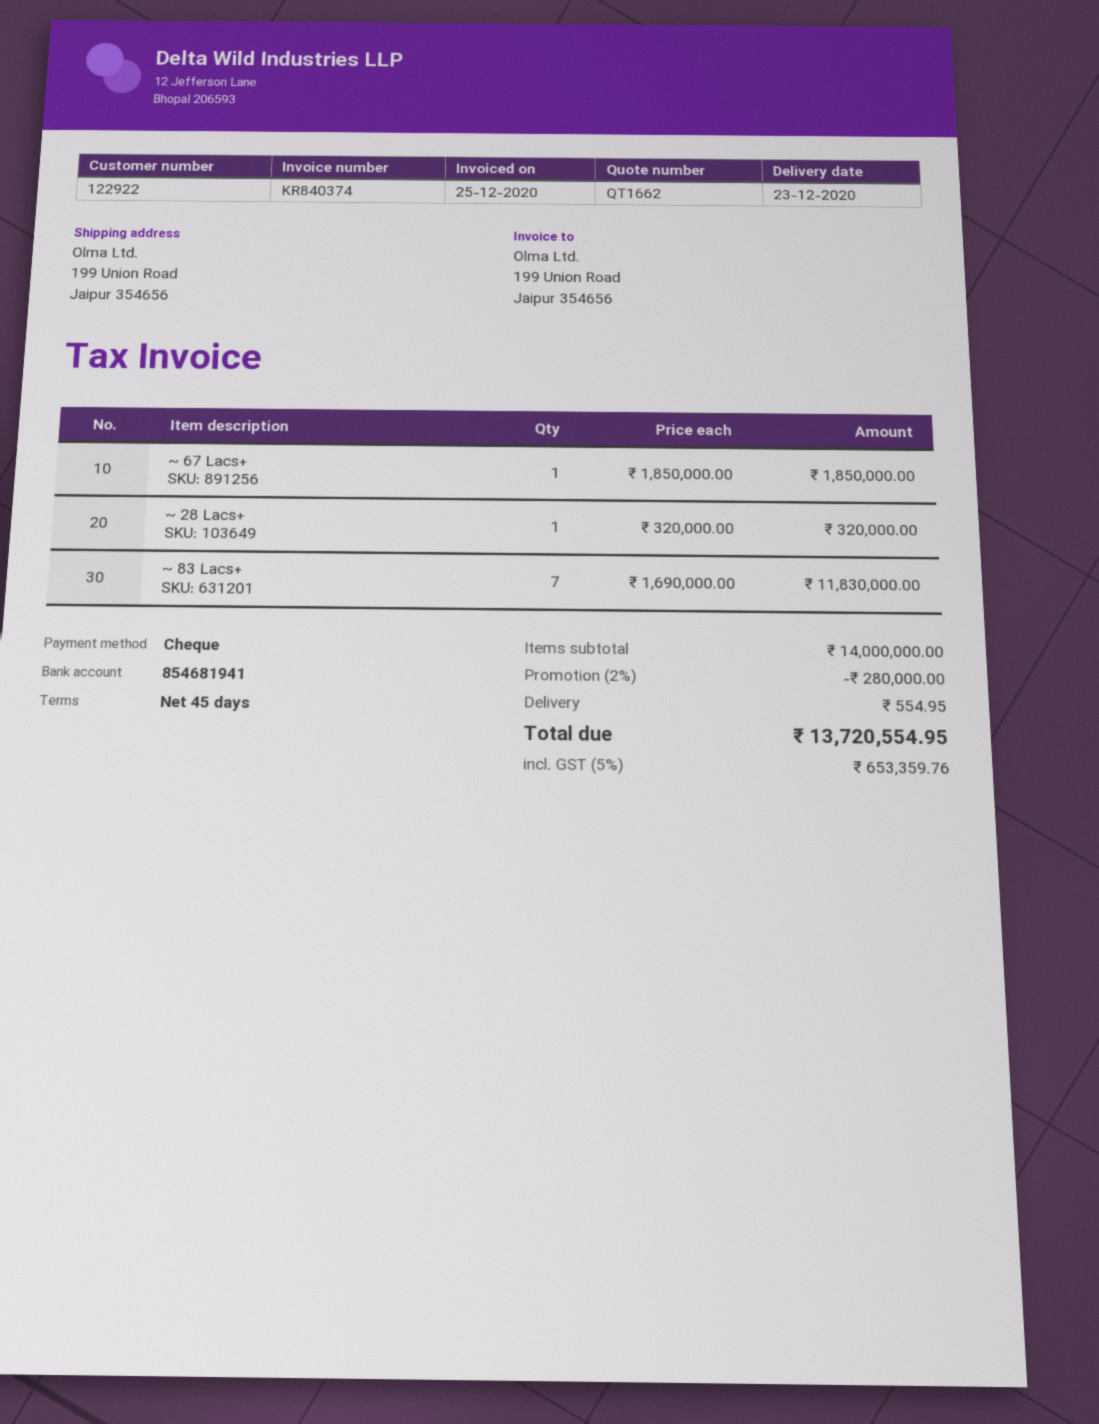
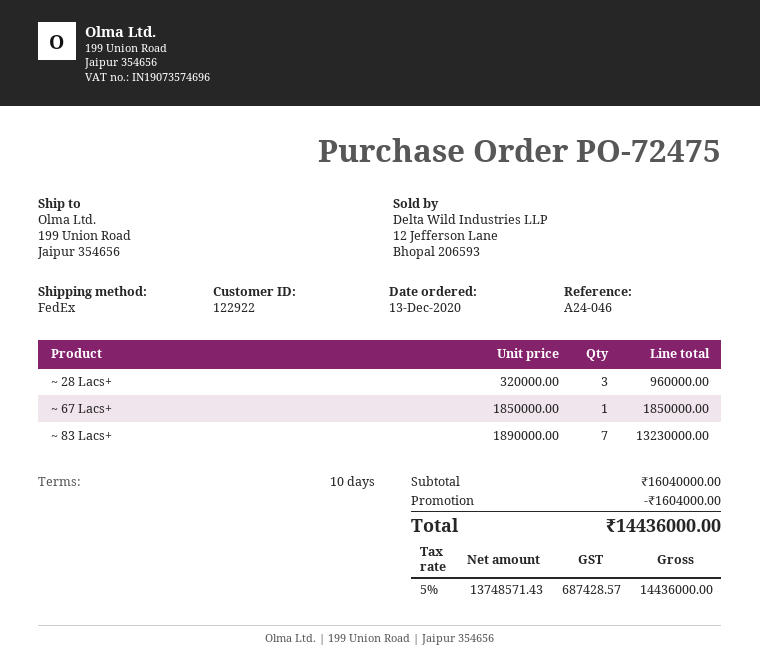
payment terms: 45 days -> 10 days
~ 28 Lacs+: 1 x 320000.00 = 320000.00 -> 3 x 320000.00 = 960000.00
~ 83 Lacs+: 7 x 1690000.00 = 11830000.00 -> 7 x 1890000.00 = 13230000.00
subtotal: 14000000.00 -> 16040000.00
discount: 280000.00 -> 1604000.00
shipping: 554.95 -> none
tax: 5% = 653359.76 -> 5% = 687428.57
total: 13720554.95 -> 14436000.00

